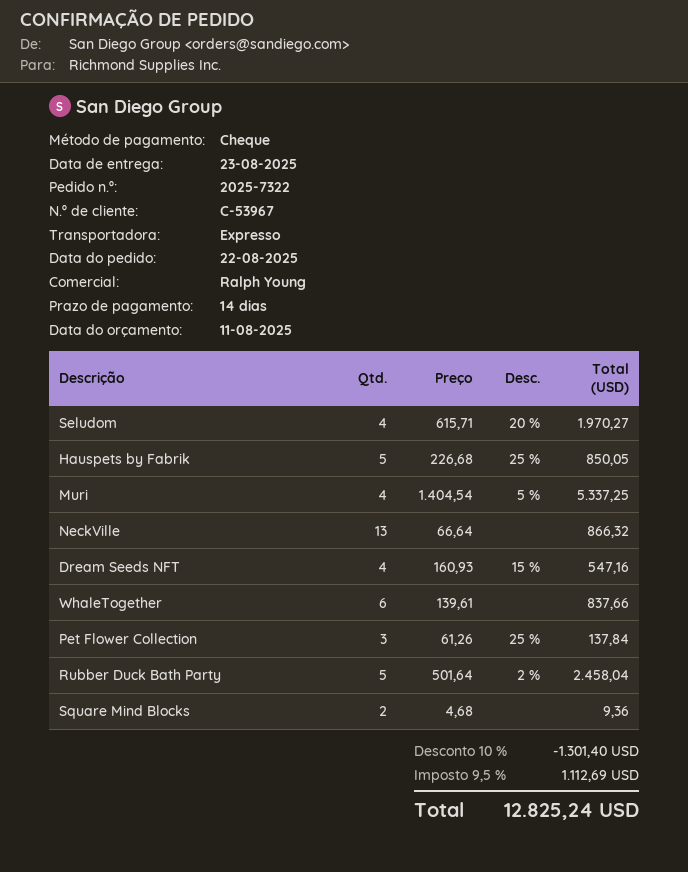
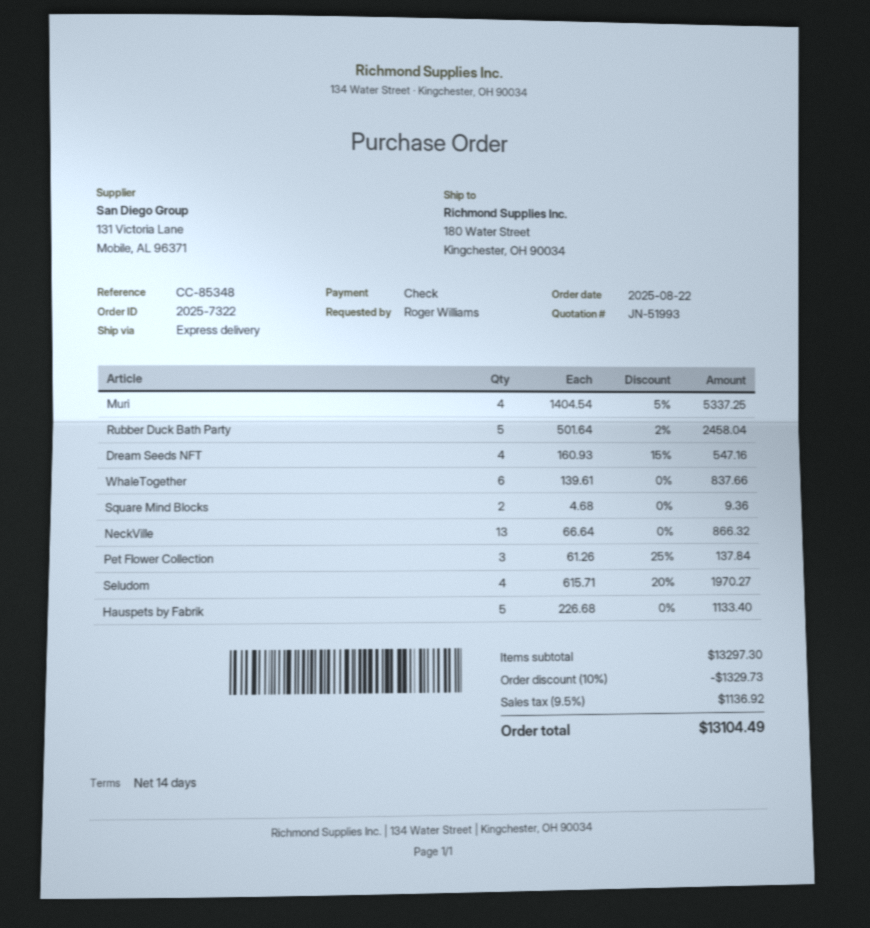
Hauspets by Fabrik: 5 x 226.68 - 25% = 850.05 -> 5 x 226.68 = 1133.40
discount: 10% = 1301.40 -> 10% = 1329.73
tax: 9.5% = 1112.69 -> 9.5% = 1136.92
total: 12825.24 -> 13104.49

